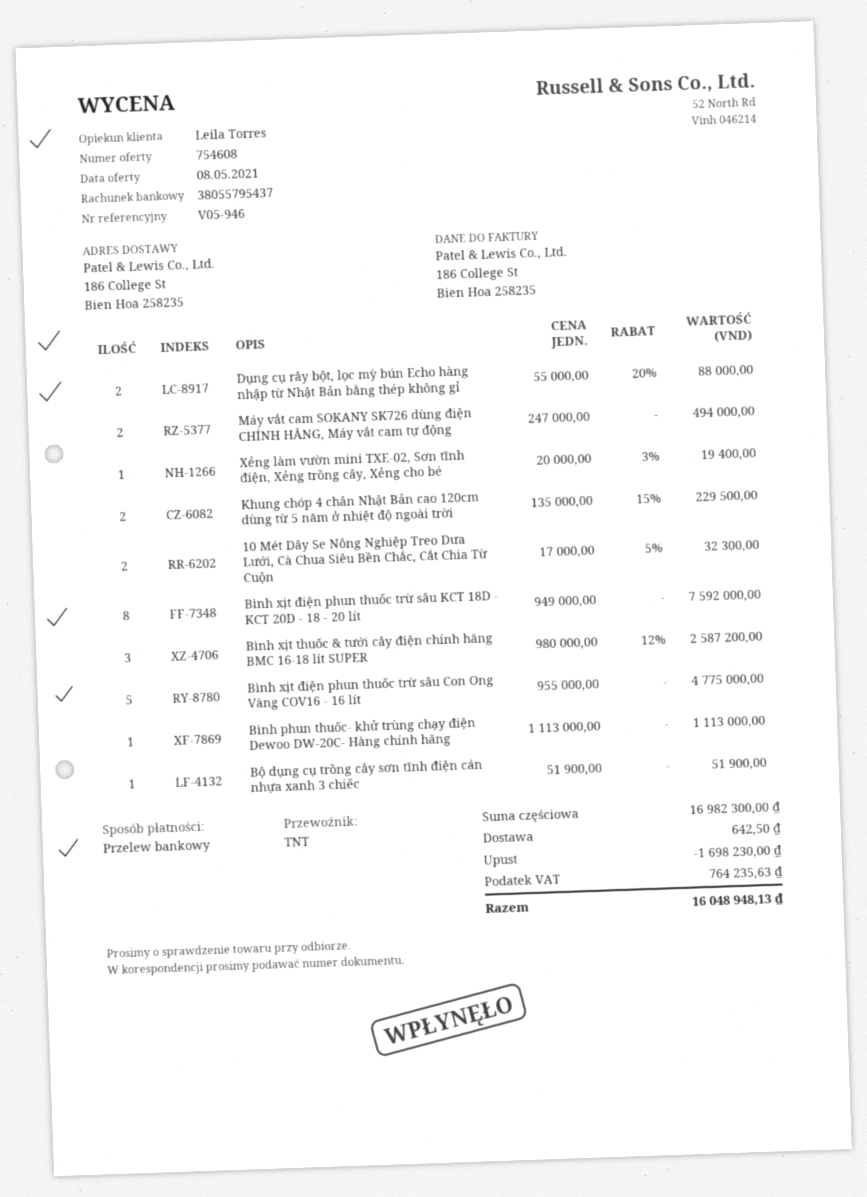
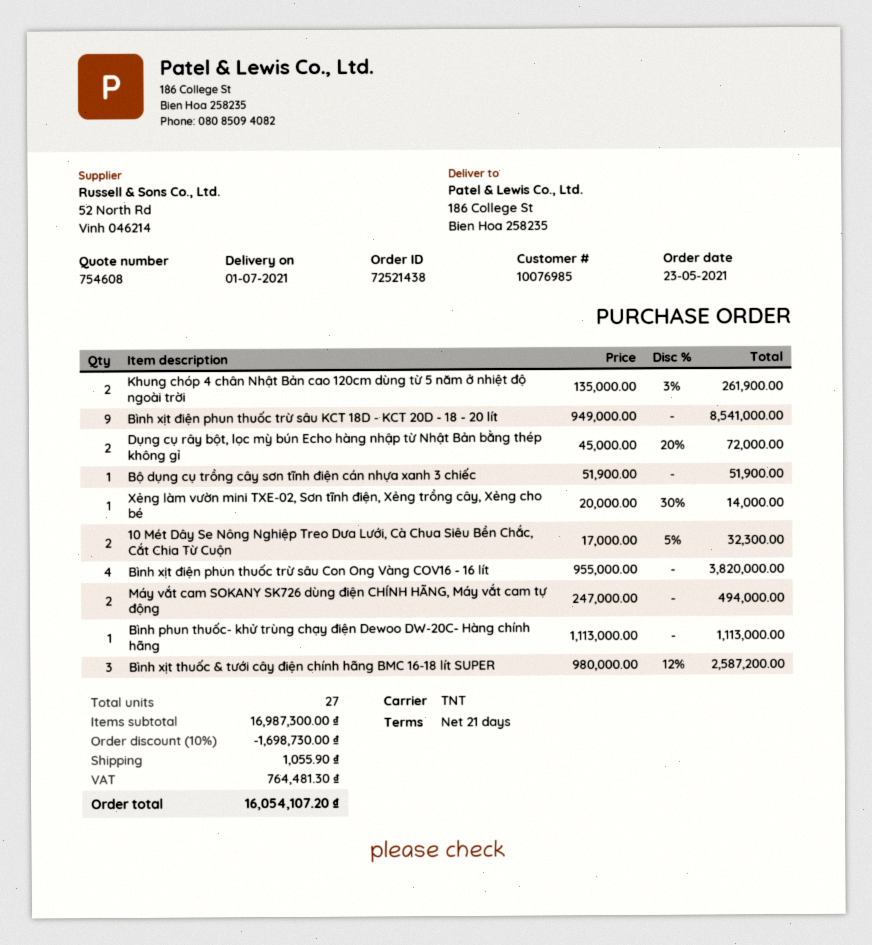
Dụng cụ rây bột, lọc mỳ bún Echo hàng nhập từ Nhật Bản bằng thép không gỉ: 2 x 55000.00 - 20% = 88000.00 -> 2 x 45000.00 - 20% = 72000.00
Xẻng làm vườn mini TXE-02, Sơn tĩnh điện, Xẻng trồng cây, Xẻng cho bé: 1 x 20000.00 - 3% = 19400.00 -> 1 x 20000.00 - 30% = 14000.00
Khung chóp 4 chân Nhật Bản cao 120cm dùng từ 5 năm ở nhiệt độ ngoài trời: 2 x 135000.00 - 15% = 229500.00 -> 2 x 135000.00 - 3% = 261900.00
Bình xịt điện phun thuốc trừ sâu KCT 18D - KCT 20D - 18 - 20 lít: 8 x 949000.00 = 7592000.00 -> 9 x 949000.00 = 8541000.00
Bình xịt điện phun thuốc trừ sâu Con Ong Vàng COV16 - 16 lít: 5 x 955000.00 = 4775000.00 -> 4 x 955000.00 = 3820000.00
subtotal: 16982300.00 -> 16987300.00
discount: 1698230.00 -> 1698730.00
shipping: 642.50 -> 1055.90
tax: 764235.63 -> 764481.30
total: 16048948.13 -> 16054107.20

